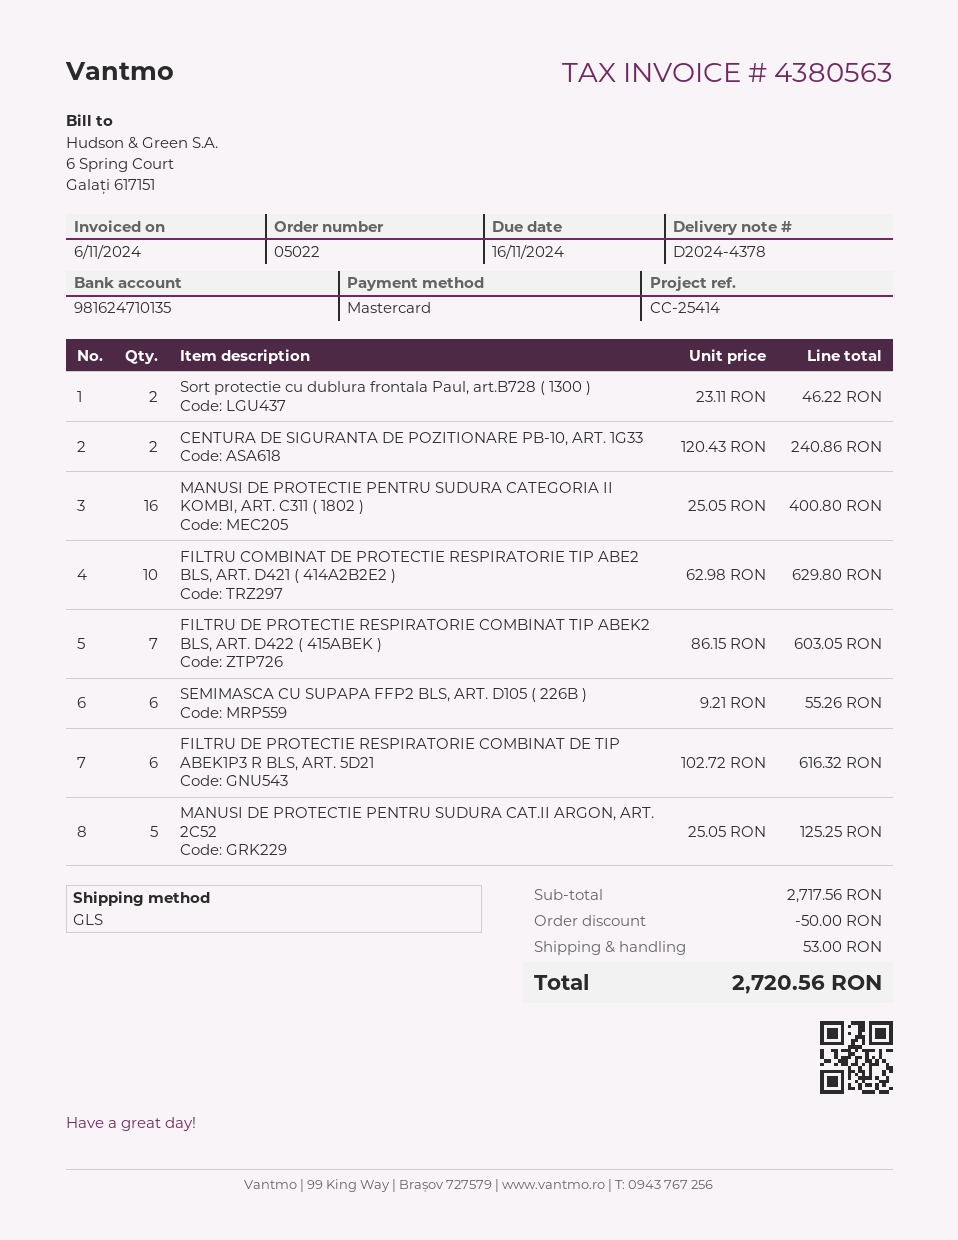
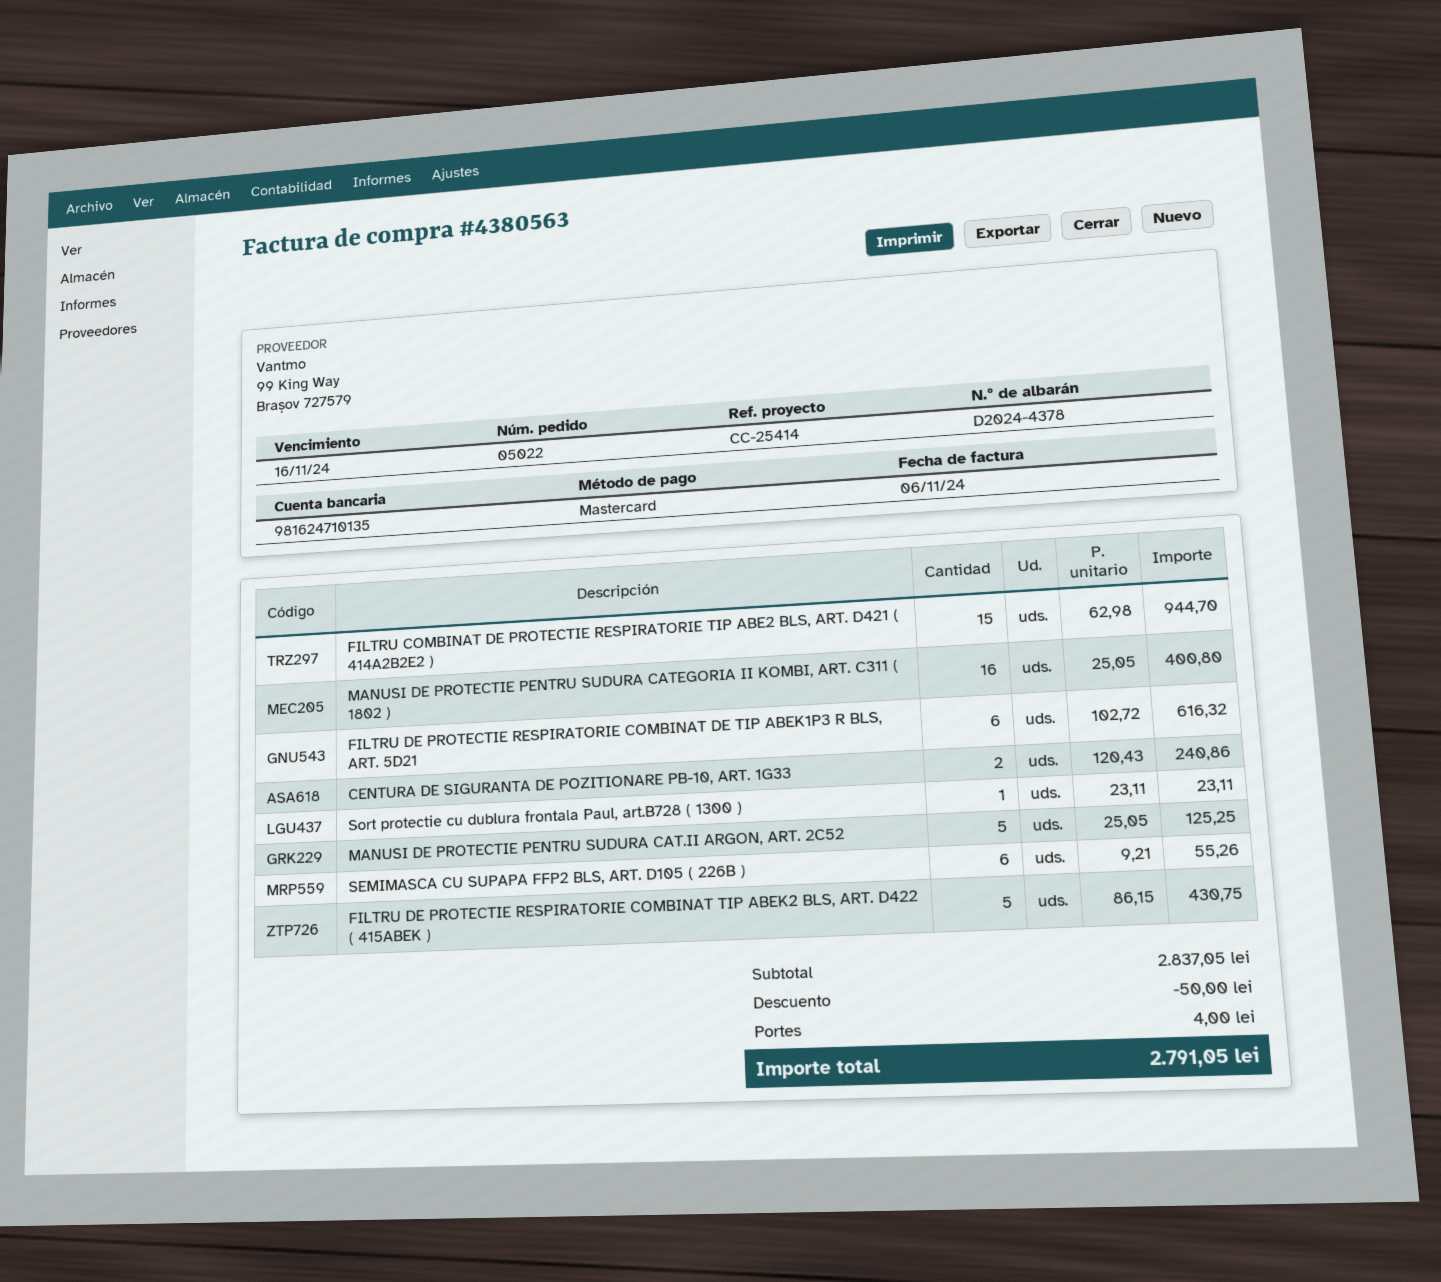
Sort protectie cu dublura frontala Paul, art.B728 ( 1300 ): 2 x 23.11 = 46.22 -> 1 x 23.11 = 23.11
FILTRU COMBINAT DE PROTECTIE RESPIRATORIE TIP ABE2 BLS, ART. D421 ( 414A2B2E2 ): 10 x 62.98 = 629.80 -> 15 x 62.98 = 944.70
FILTRU DE PROTECTIE RESPIRATORIE COMBINAT TIP ABEK2 BLS, ART. D422 ( 415ABEK ): 7 x 86.15 = 603.05 -> 5 x 86.15 = 430.75
subtotal: 2717.56 -> 2837.05
shipping: 53.00 -> 4.00
total: 2720.56 -> 2791.05

